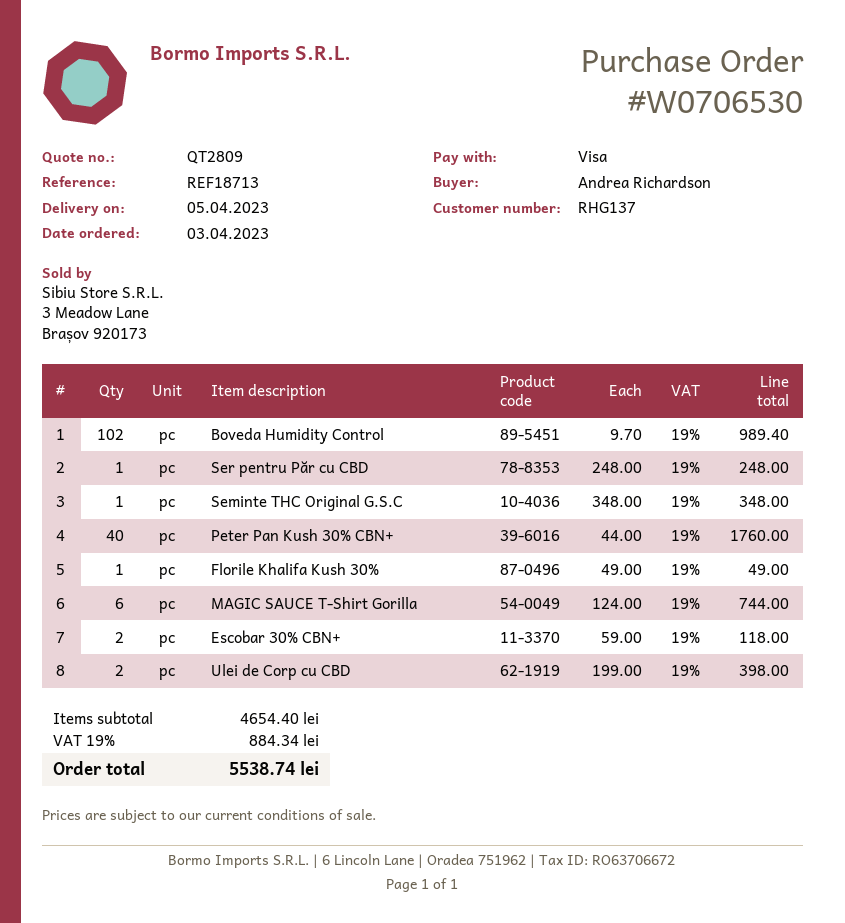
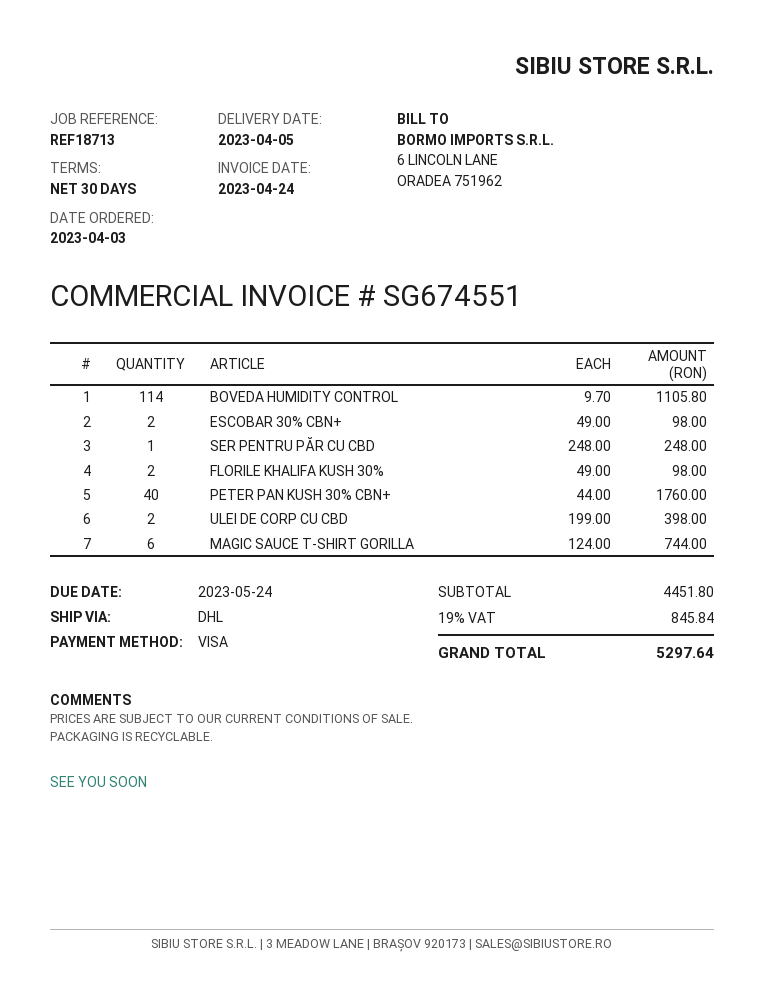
Boveda Humidity Control: 102 x 9.70 = 989.40 -> 114 x 9.70 = 1105.80
Seminte THC Original G.S.C: 1 x 348.00 = 348.00 -> none
Florile Khalifa Kush 30%: 1 x 49.00 = 49.00 -> 2 x 49.00 = 98.00
Escobar 30% CBN+: 2 x 59.00 = 118.00 -> 2 x 49.00 = 98.00
subtotal: 4654.40 -> 4451.80
tax: 19% = 884.34 -> 19% = 845.84
total: 5538.74 -> 5297.64

